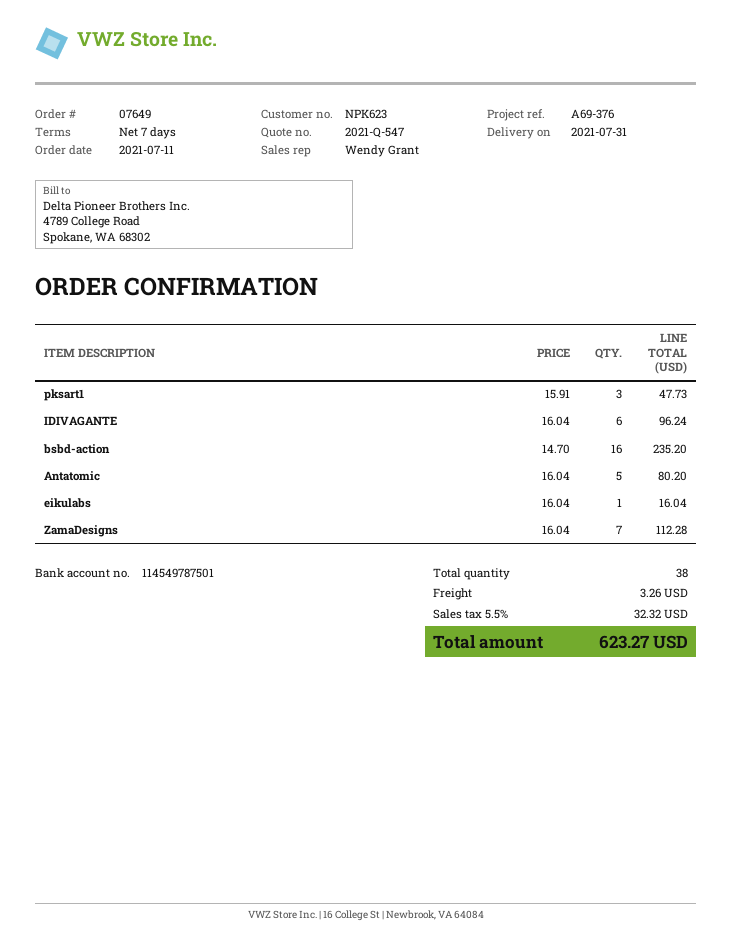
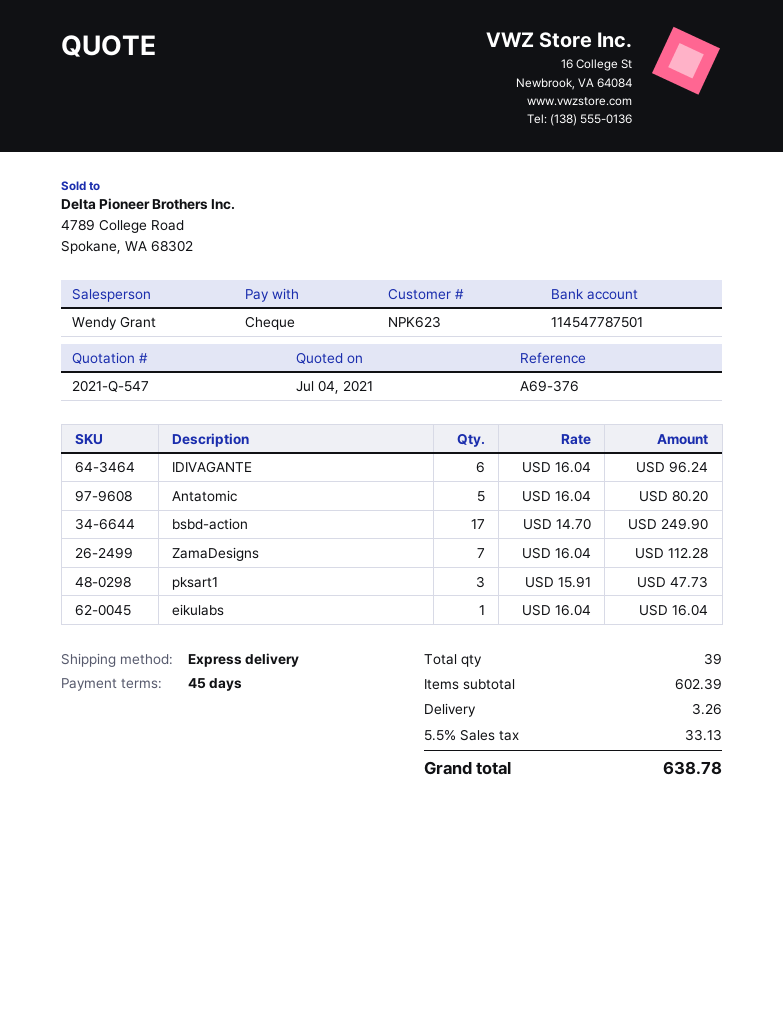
payment terms: 7 days -> 45 days
bank account: 114549787501 -> 114547787501
bsbd-action: 16 x 14.70 = 235.20 -> 17 x 14.70 = 249.90
total quantity: 38 -> 39
tax: 5.5% = 32.32 -> 5.5% = 33.13
total: 623.27 -> 638.78

